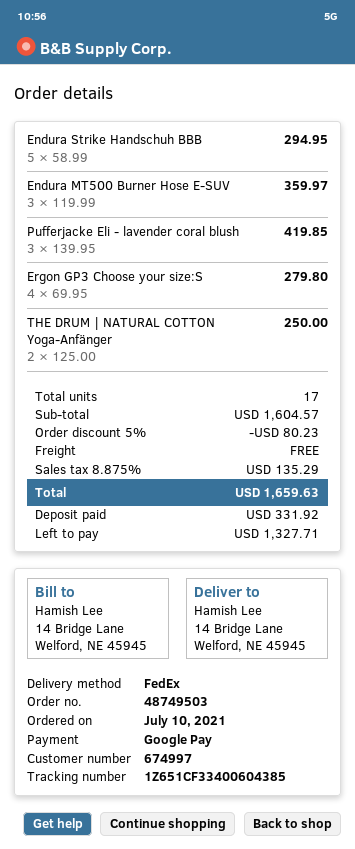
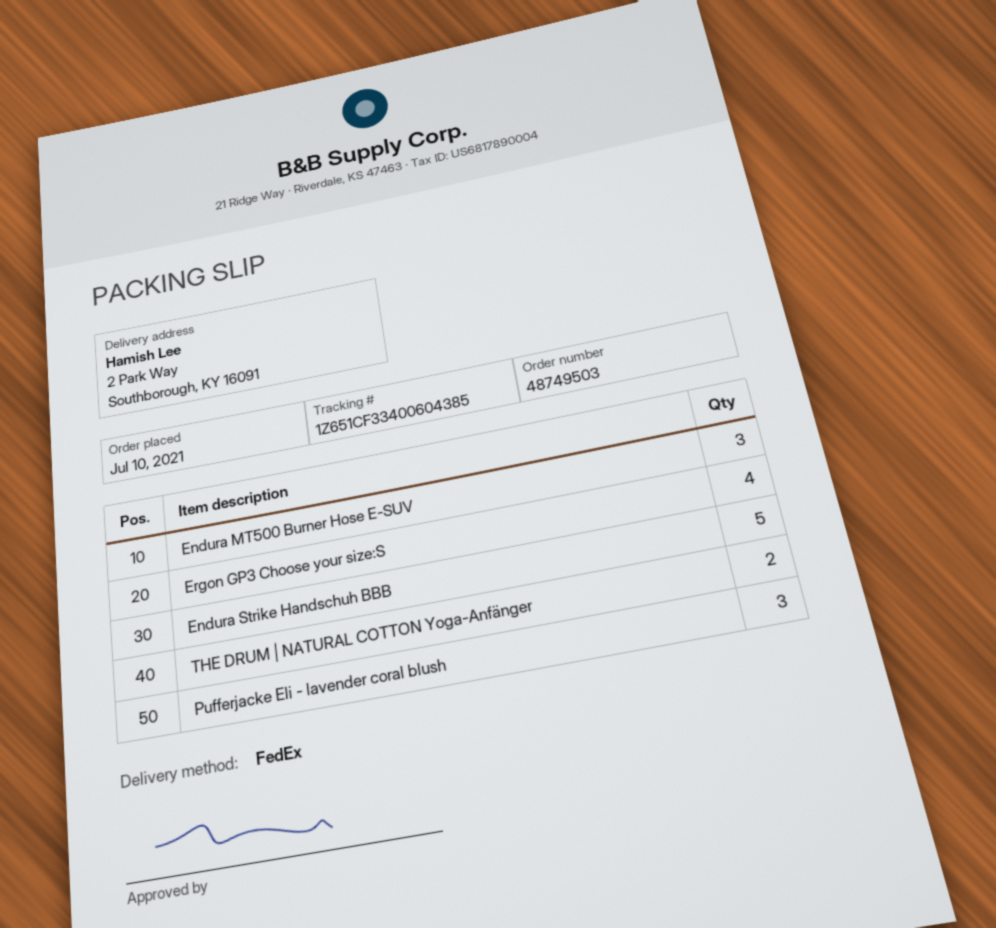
ship to: 14 Bridge Lane, Welford, NE 45945 -> 2 Park Way, Southborough, KY 16091

